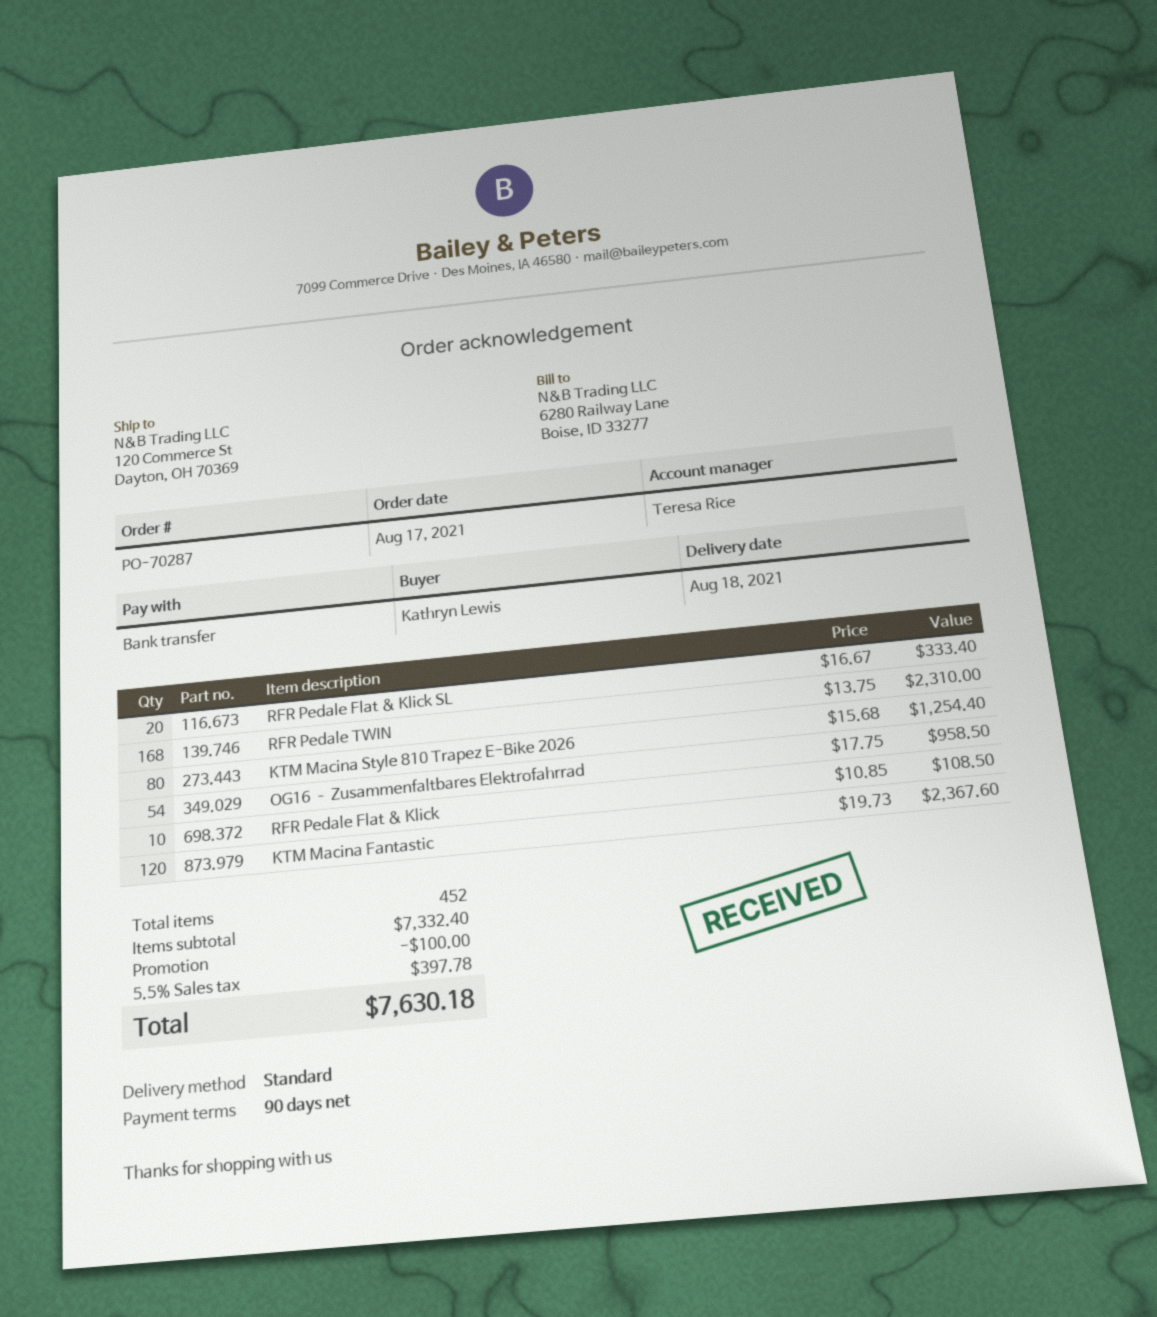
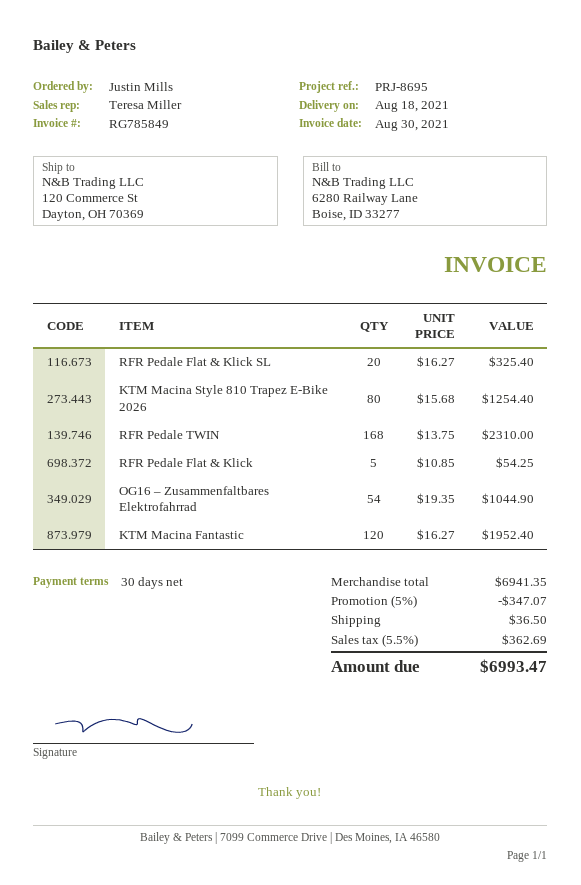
payment terms: 90 days -> 30 days
ordered by: Kathryn Lewis -> Justin Mills
sales rep: Teresa Rice -> Teresa Miller
RFR Pedale Flat & Klick SL: 20 x 16.67 = 333.40 -> 20 x 16.27 = 325.40
OG16 – Zusammenfaltbares Elektrofahrrad: 54 x 17.75 = 958.50 -> 54 x 19.35 = 1044.90
RFR Pedale Flat & Klick: 10 x 10.85 = 108.50 -> 5 x 10.85 = 54.25
KTM Macina Fantastic: 120 x 19.73 = 2367.60 -> 120 x 16.27 = 1952.40
subtotal: 7332.40 -> 6941.35
discount: 100.00 -> 347.07
shipping: none -> 36.50
tax: 5.5% = 397.78 -> 5.5% = 362.69
total: 7630.18 -> 6993.47

